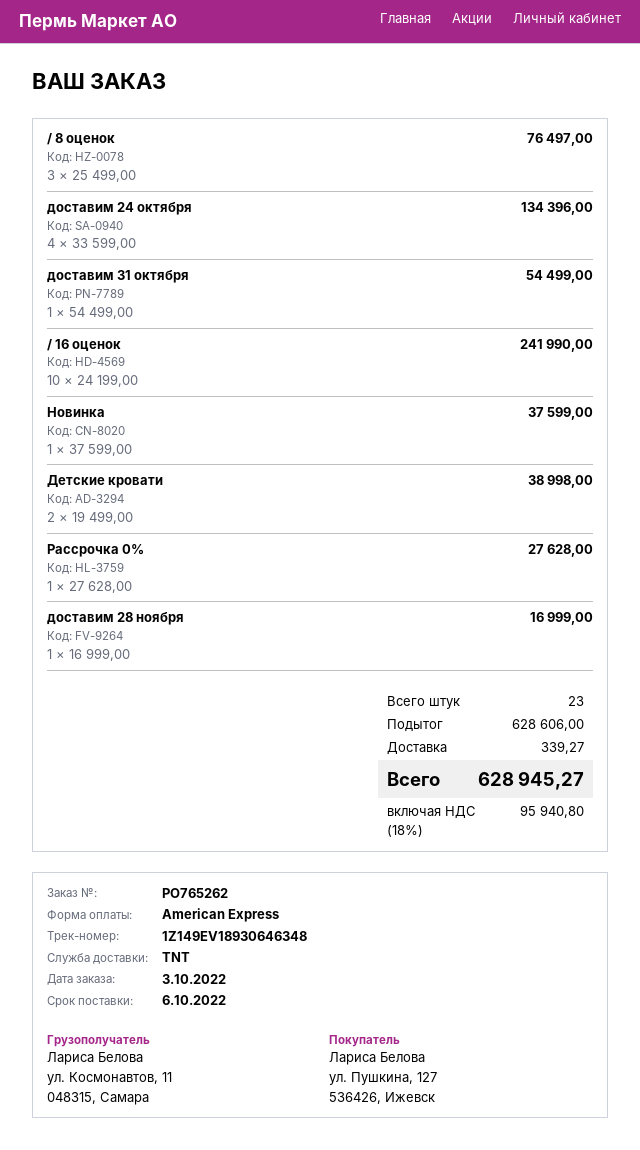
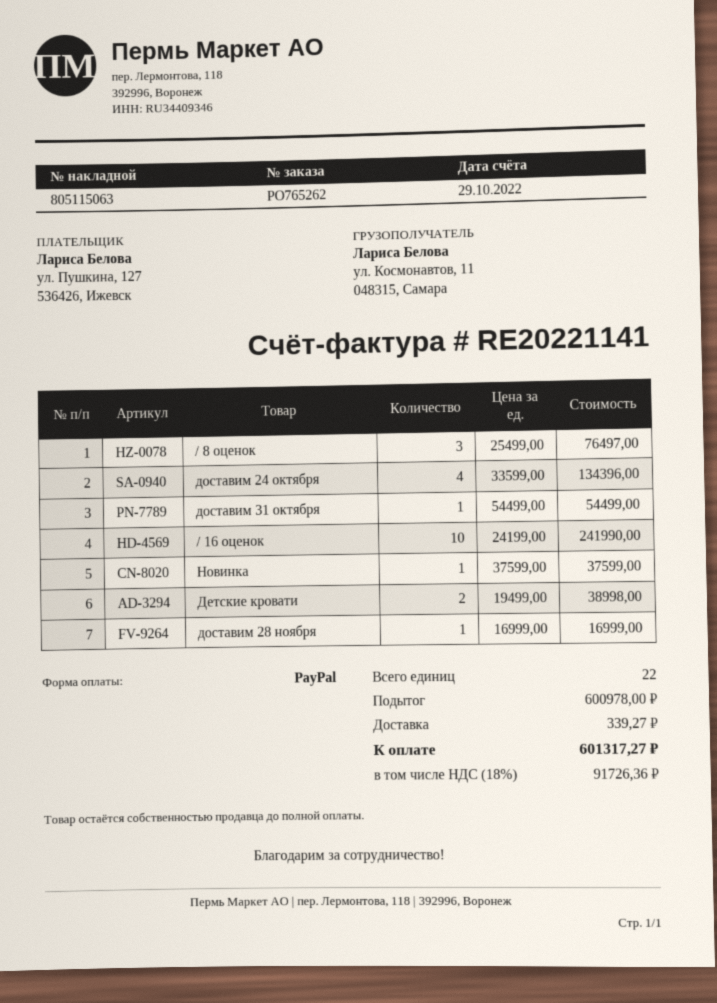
payment method: American Express -> PayPal
Рассрочка 0%: 1 x 27628.00 = 27628.00 -> none
total quantity: 23 -> 22
subtotal: 628606.00 -> 600978.00
tax: 18% = 95940.80 -> 18% = 91726.36
total: 628945.27 -> 601317.27

